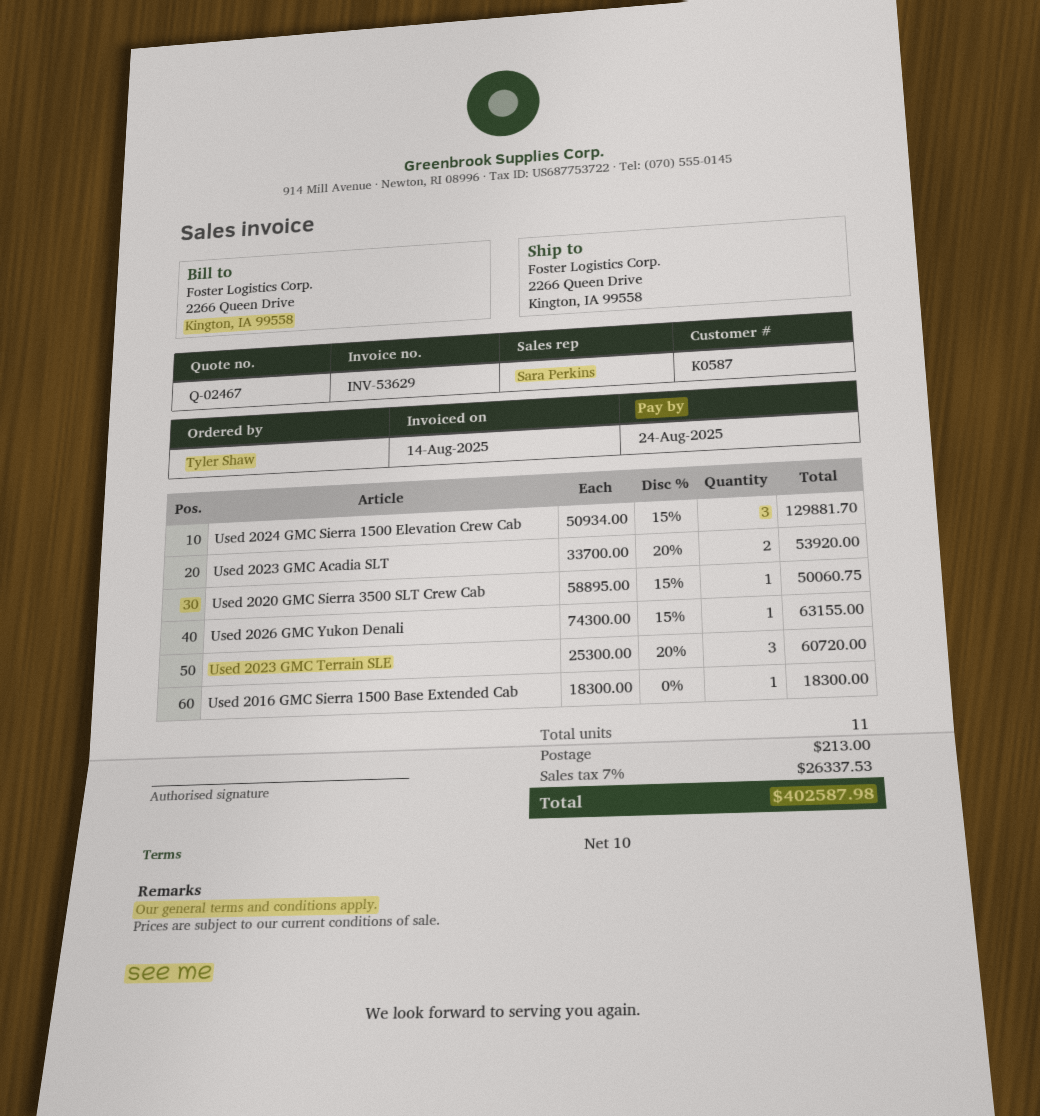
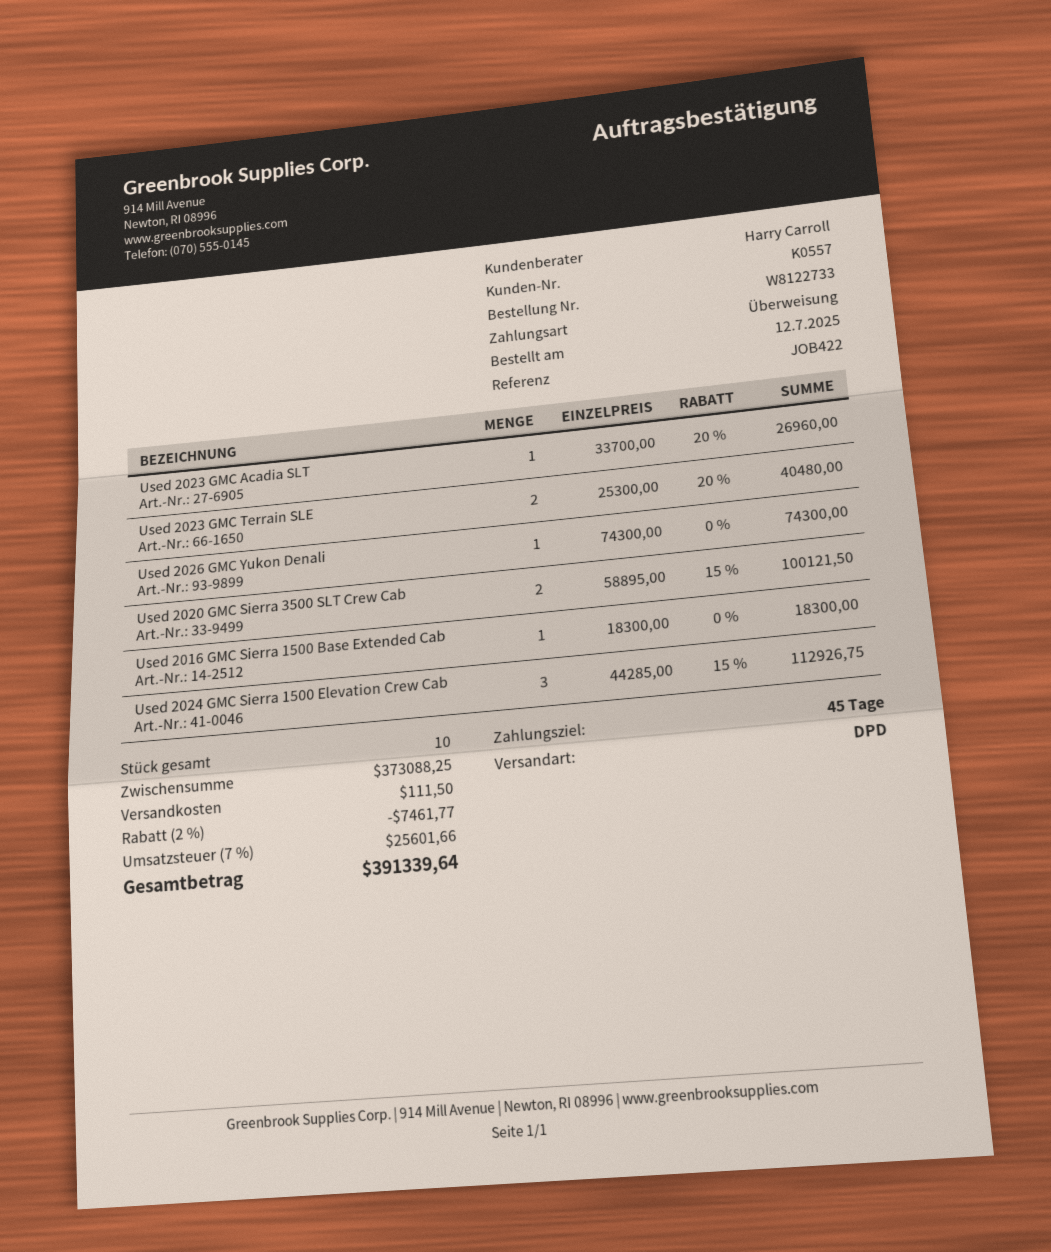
payment terms: 10 days -> 45 days
customer number: K0587 -> K0557
sales rep: Sara Perkins -> Harry Carroll
Used 2024 GMC Sierra 1500 Elevation Crew Cab: 3 x 50934.00 - 15% = 129881.70 -> 3 x 44285.00 - 15% = 112926.75
Used 2023 GMC Acadia SLT: 2 x 33700.00 - 20% = 53920.00 -> 1 x 33700.00 - 20% = 26960.00
Used 2020 GMC Sierra 3500 SLT Crew Cab: 1 x 58895.00 - 15% = 50060.75 -> 2 x 58895.00 - 15% = 100121.50
Used 2026 GMC Yukon Denali: 1 x 74300.00 - 15% = 63155.00 -> 1 x 74300.00 = 74300.00
Used 2023 GMC Terrain SLE: 3 x 25300.00 - 20% = 60720.00 -> 2 x 25300.00 - 20% = 40480.00
total quantity: 11 -> 10
discount: none -> 2% = 7461.77
shipping: 213.00 -> 111.50
tax: 7% = 26337.53 -> 7% = 25601.66
total: 402587.98 -> 391339.64

